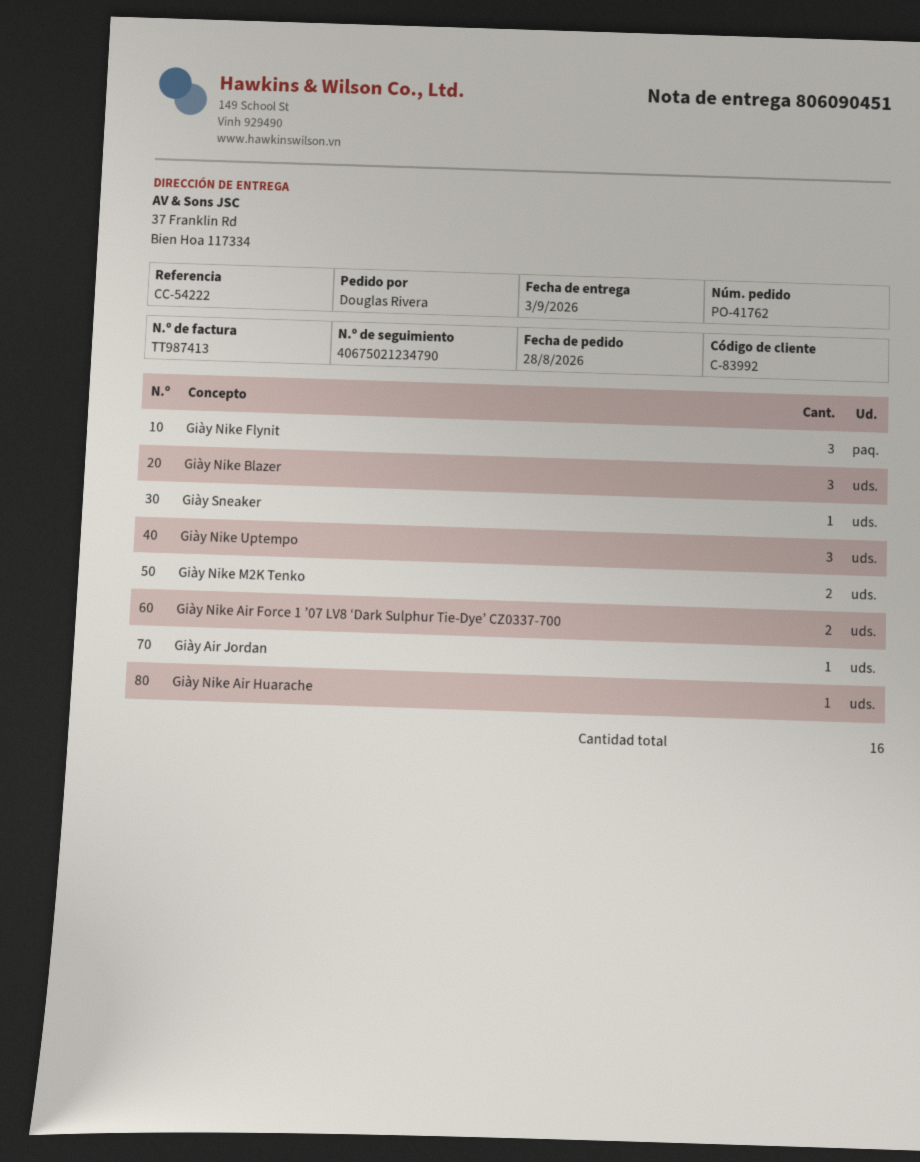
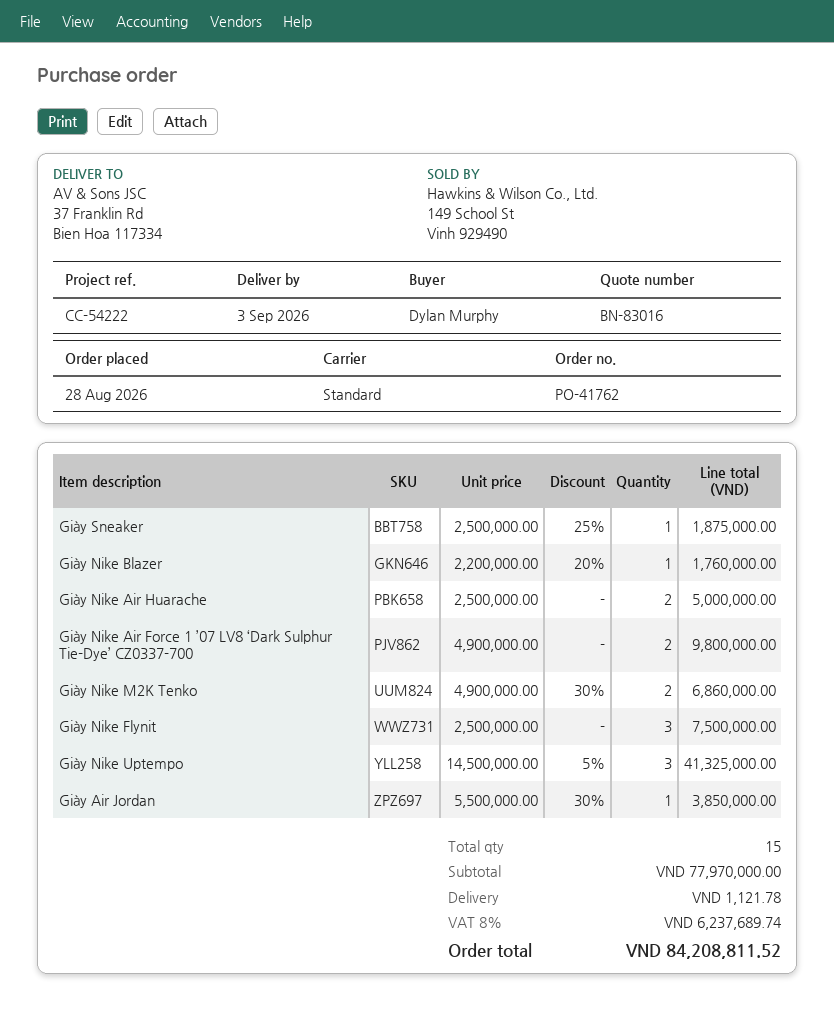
ordered by: Douglas Rivera -> Dylan Murphy
Giày Nike Blazer: 3 -> 1
Giày Nike Air Huarache: 1 -> 2
total quantity: 16 -> 15

